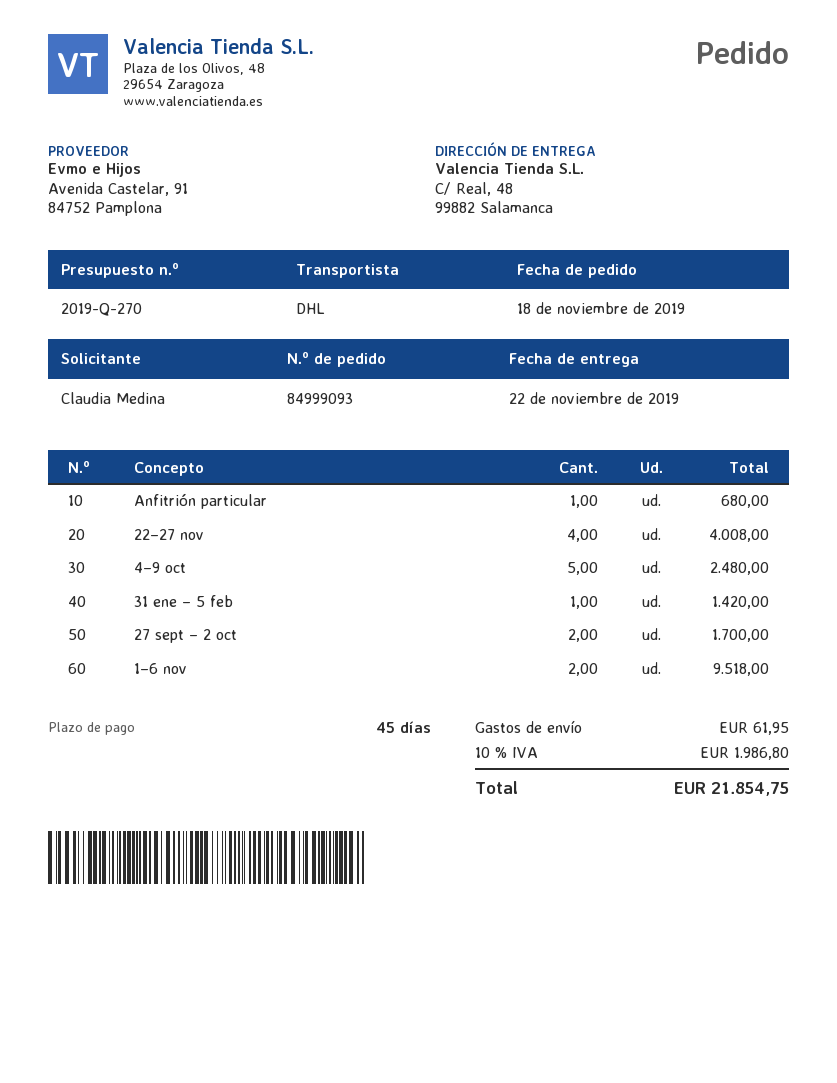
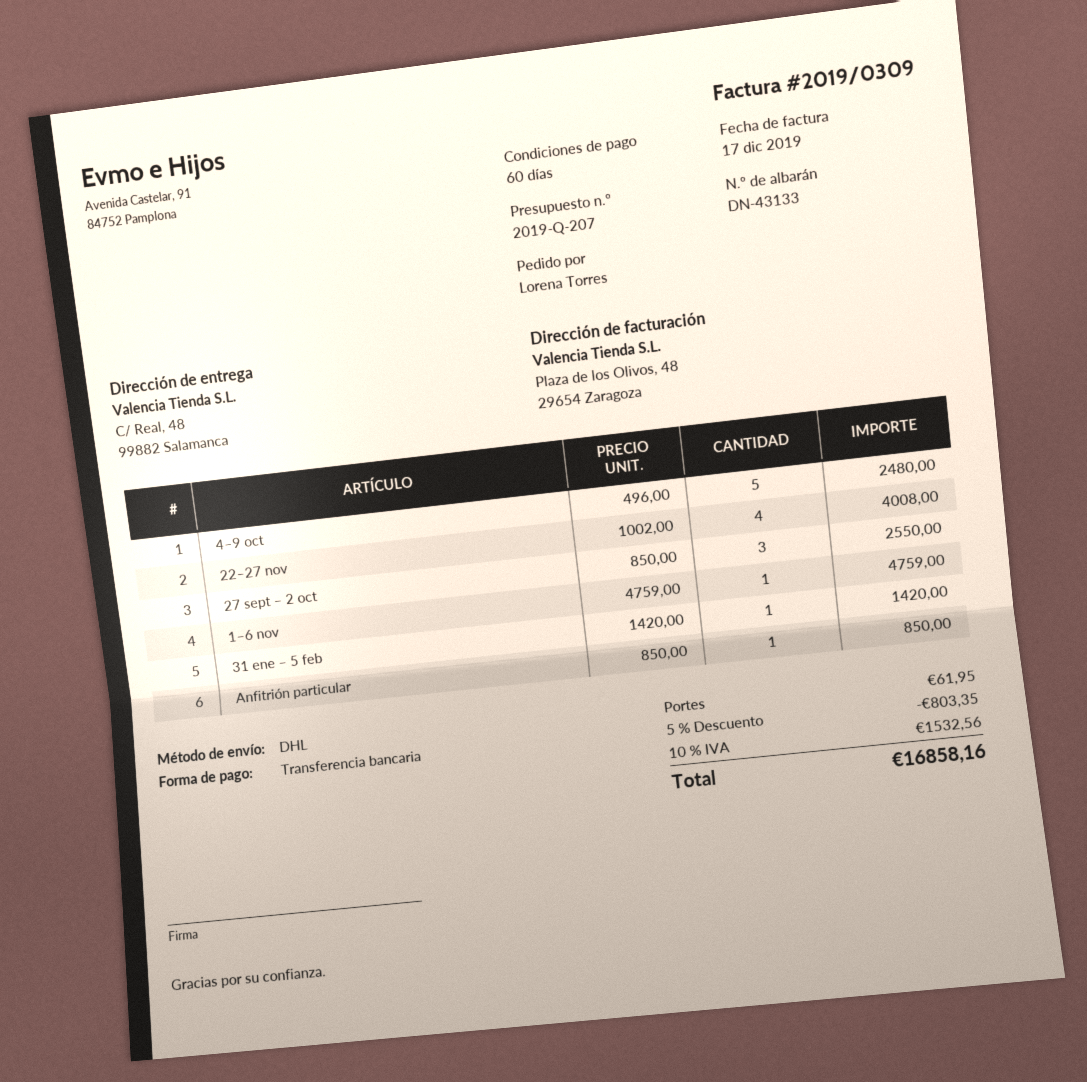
quote number: 2019-Q-270 -> 2019-Q-207
payment terms: 45 days -> 60 days
ordered by: Claudia Medina -> Lorena Torres
Anfitrión particular: 1 for 680.00 -> 1 for 850.00
27 sept – 2 oct: 2 for 1700.00 -> 3 for 2550.00
1–6 nov: 2 for 9518.00 -> 1 for 4759.00
discount: none -> 5% = 803.35
tax: 10% = 1986.80 -> 10% = 1532.56
total: 21854.75 -> 16858.16

